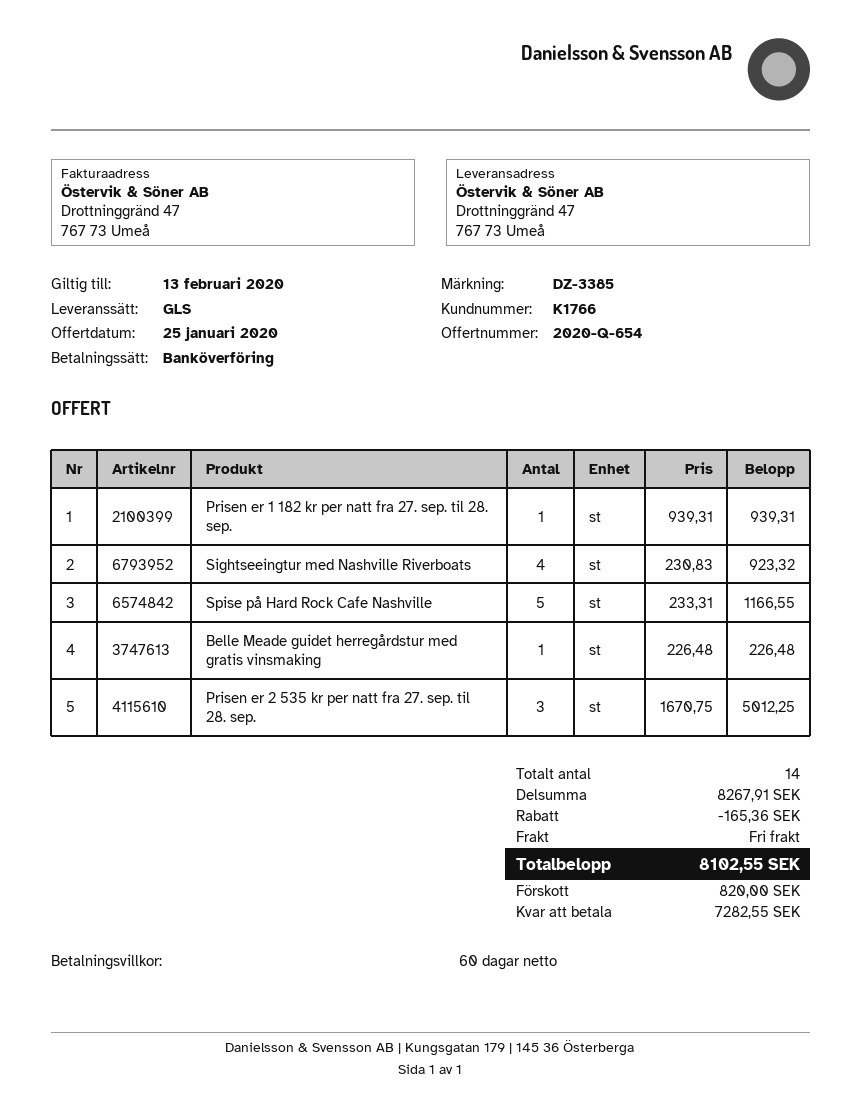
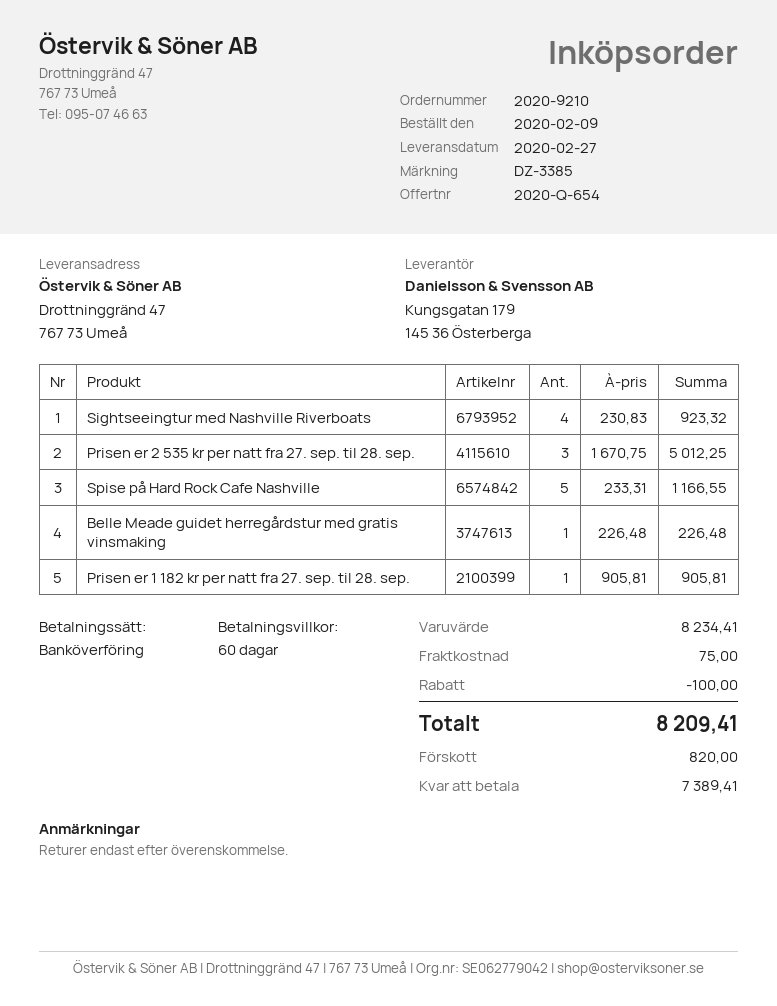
Prisen er 1 182 kr per natt fra 27. sep. til 28. sep.: 1 x 939.31 = 939.31 -> 1 x 905.81 = 905.81
subtotal: 8267.91 -> 8234.41
discount: 165.36 -> 100.00
shipping: 0.00 -> 75.00
total: 8102.55 -> 8209.41
balance: 7282.55 -> 7389.41

